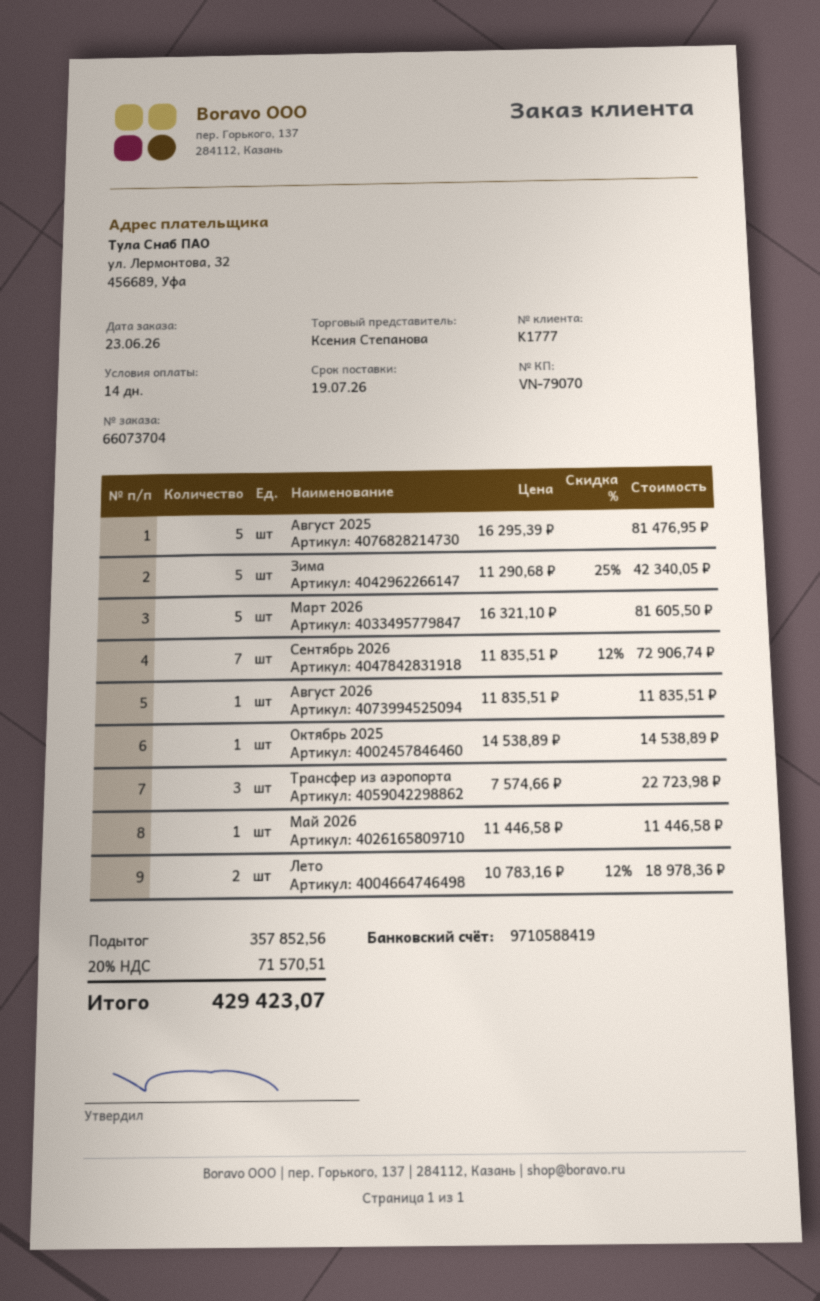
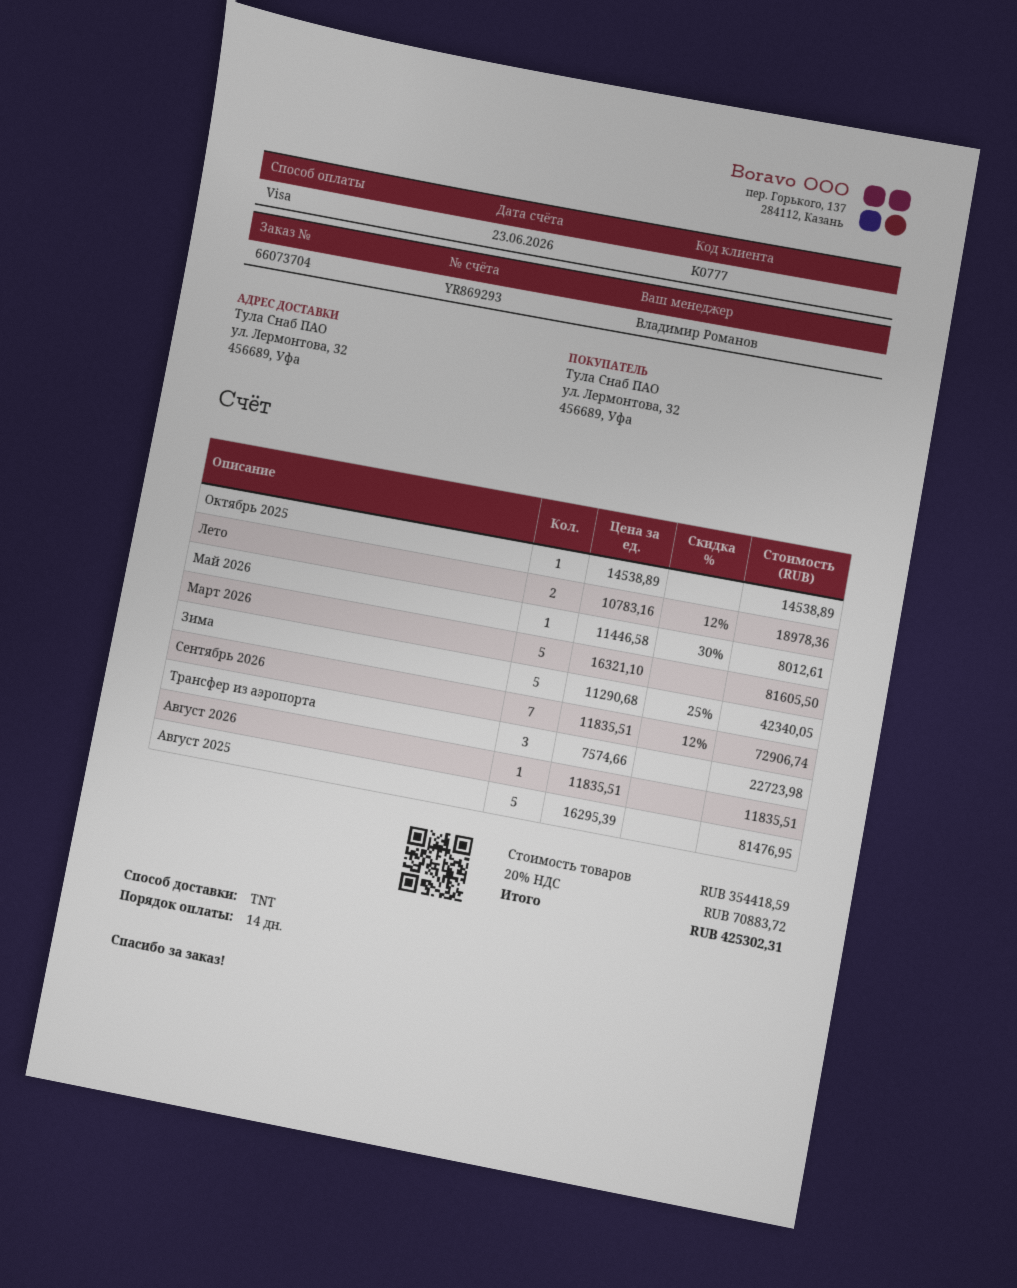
customer number: K1777 -> K0777
sales rep: Ксения Степанова -> Владимир Романов
Май 2026: 1 x 11446.58 = 11446.58 -> 1 x 11446.58 - 30% = 8012.61
subtotal: 357852.56 -> 354418.59
tax: 20% = 71570.51 -> 20% = 70883.72
total: 429423.07 -> 425302.31

